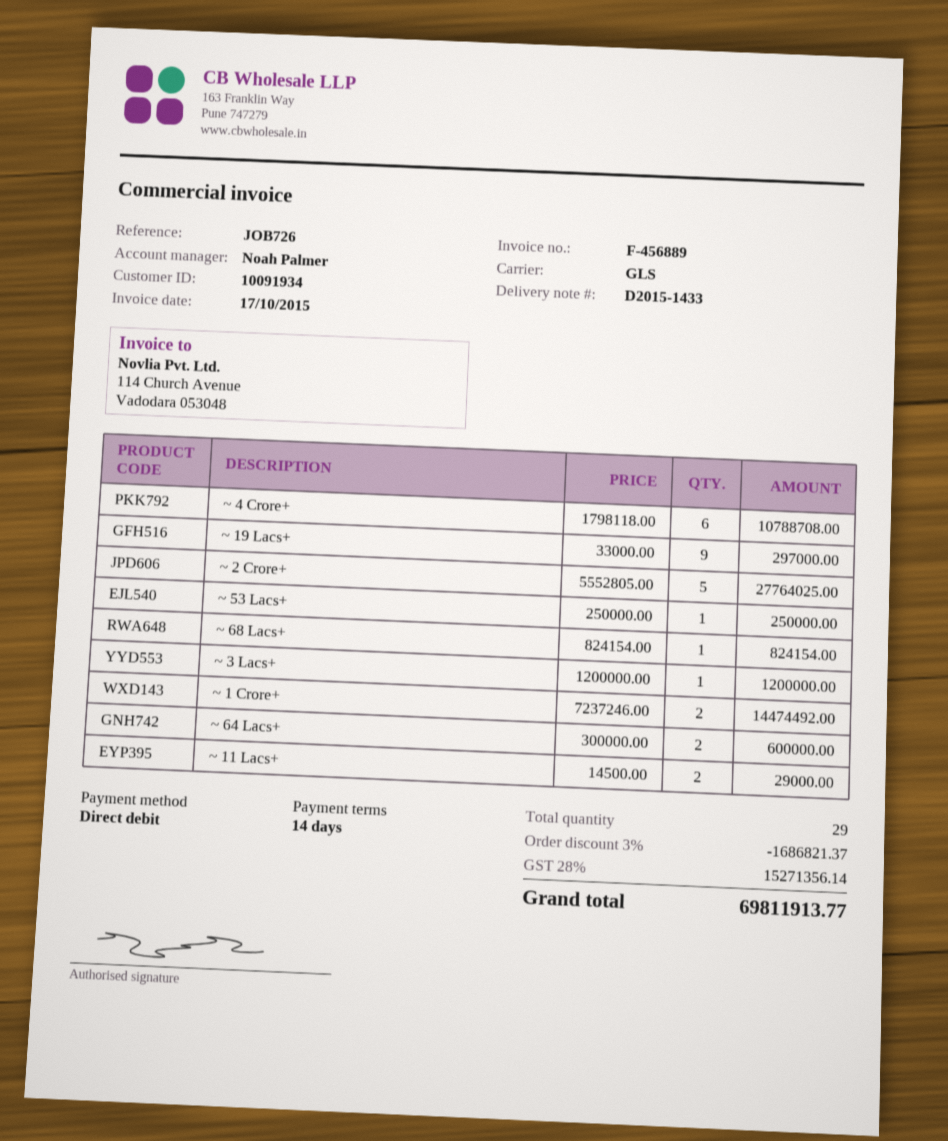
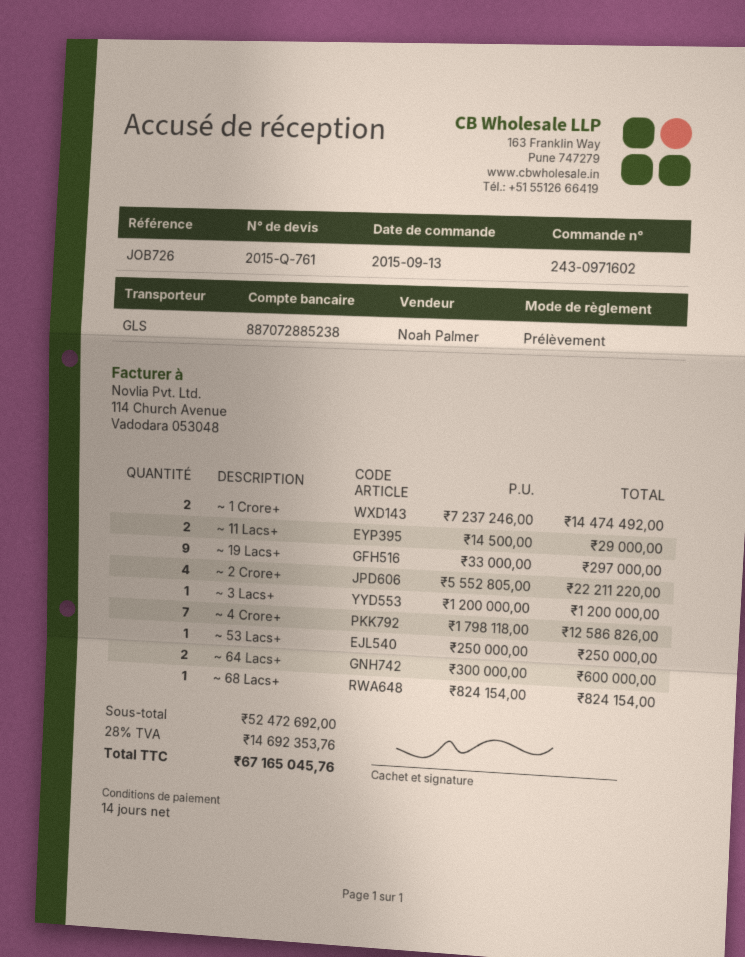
~ 4 Crore+: 6 x 1798118.00 = 10788708.00 -> 7 x 1798118.00 = 12586826.00
~ 2 Crore+: 5 x 5552805.00 = 27764025.00 -> 4 x 5552805.00 = 22211220.00
discount: 3% = 1686821.37 -> none
tax: 28% = 15271356.14 -> 28% = 14692353.76
total: 69811913.77 -> 67165045.76

